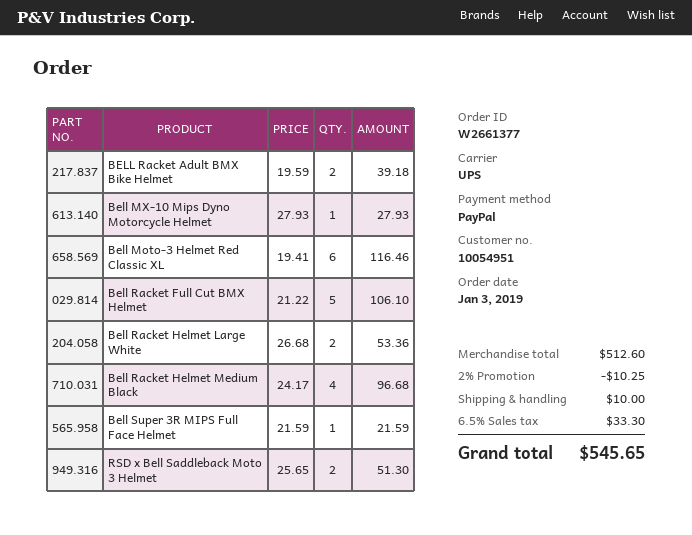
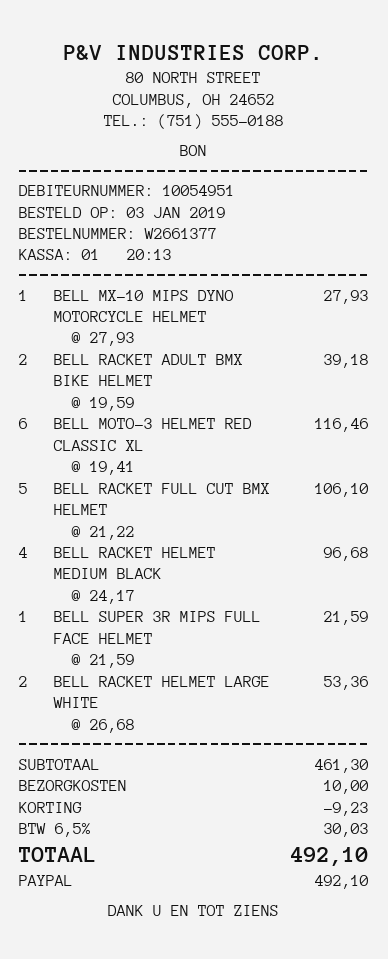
RSD x Bell Saddleback Moto 3 Helmet: 2 x 25.65 = 51.30 -> none
subtotal: 512.60 -> 461.30
discount: 10.25 -> 9.23
tax: 6.5% = 33.30 -> 6.5% = 30.03
total: 545.65 -> 492.10

